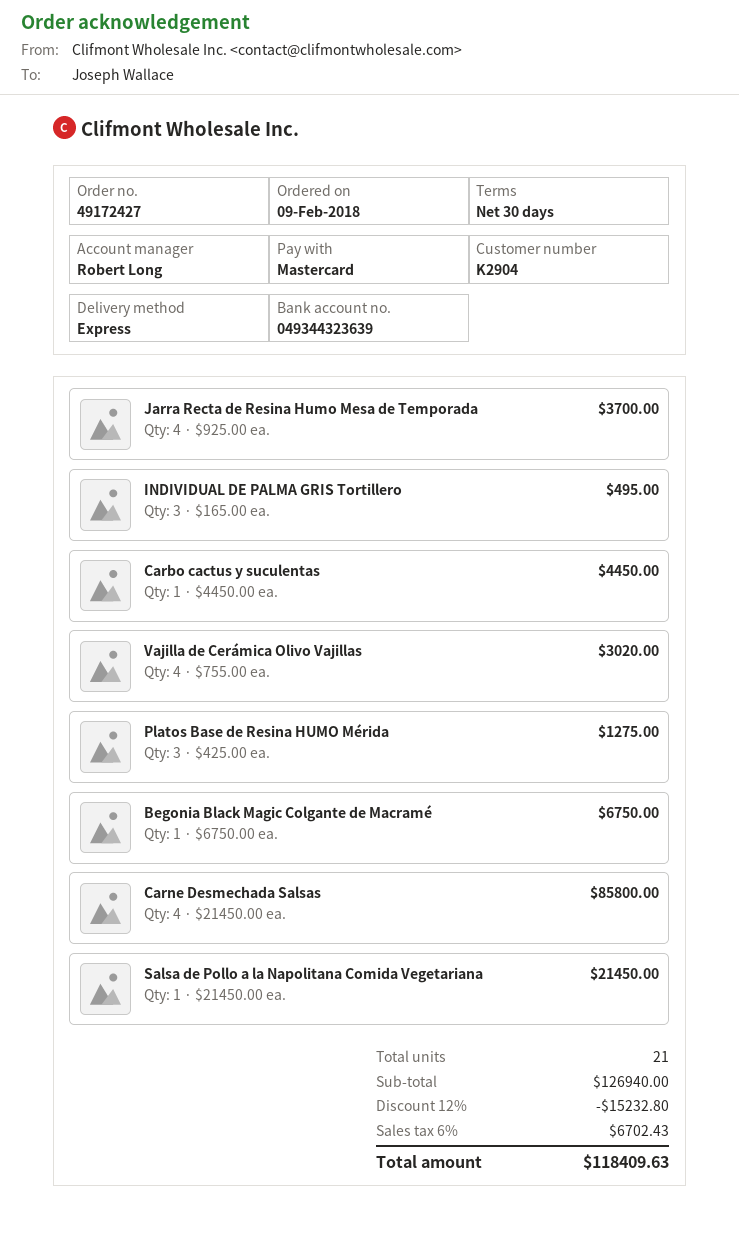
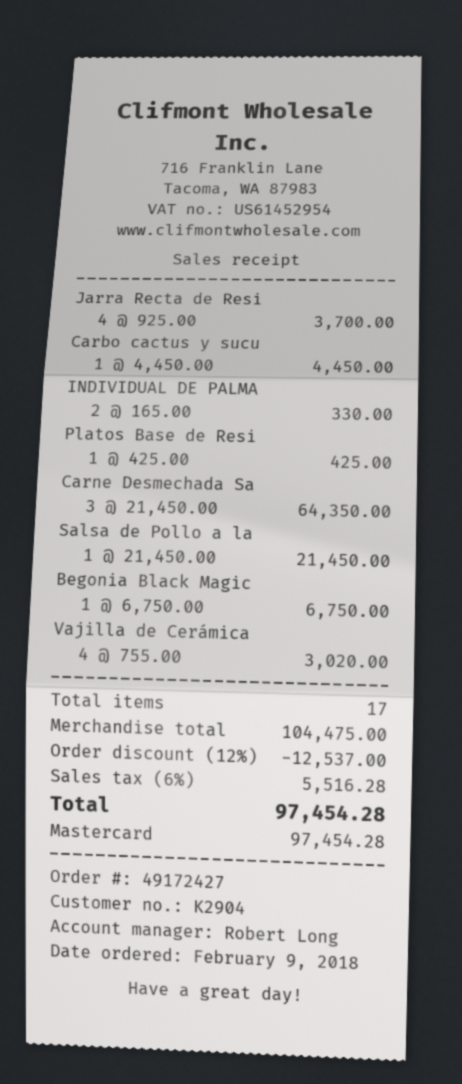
INDIVIDUAL DE PALMA GRIS Tortillero: 3 x 165.00 = 495.00 -> 2 x 165.00 = 330.00
Platos Base de Resina HUMO Mérida: 3 x 425.00 = 1275.00 -> 1 x 425.00 = 425.00
Carne Desmechada Salsas: 4 x 21450.00 = 85800.00 -> 3 x 21450.00 = 64350.00
total quantity: 21 -> 17
subtotal: 126940.00 -> 104475.00
discount: 12% = 15232.80 -> 12% = 12537.00
tax: 6% = 6702.43 -> 6% = 5516.28
total: 118409.63 -> 97454.28

